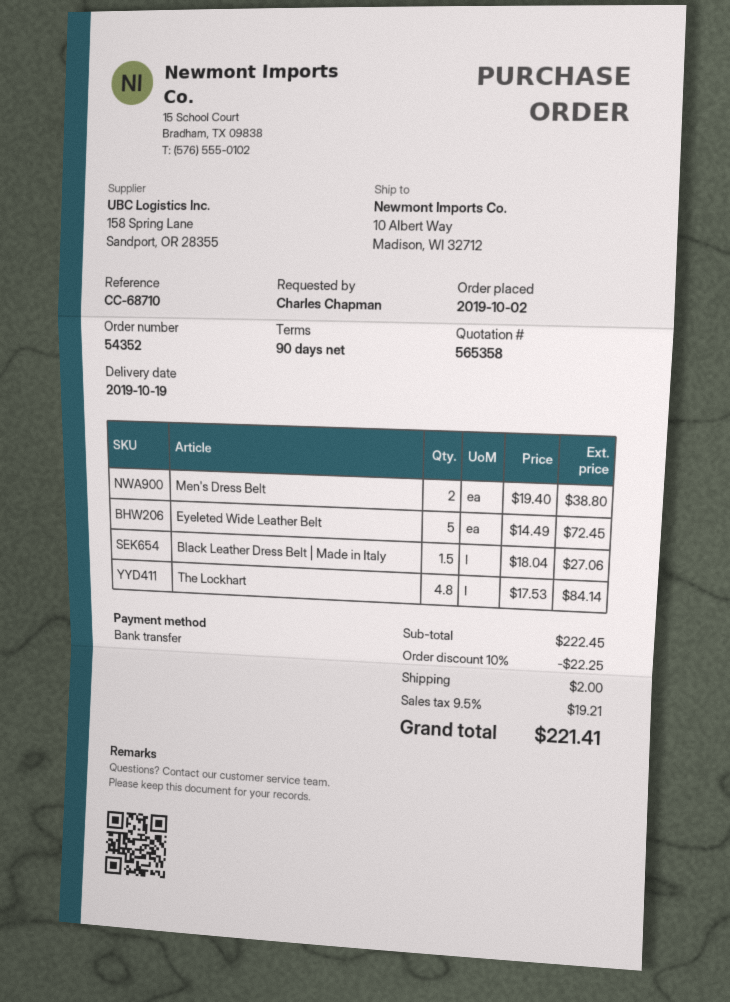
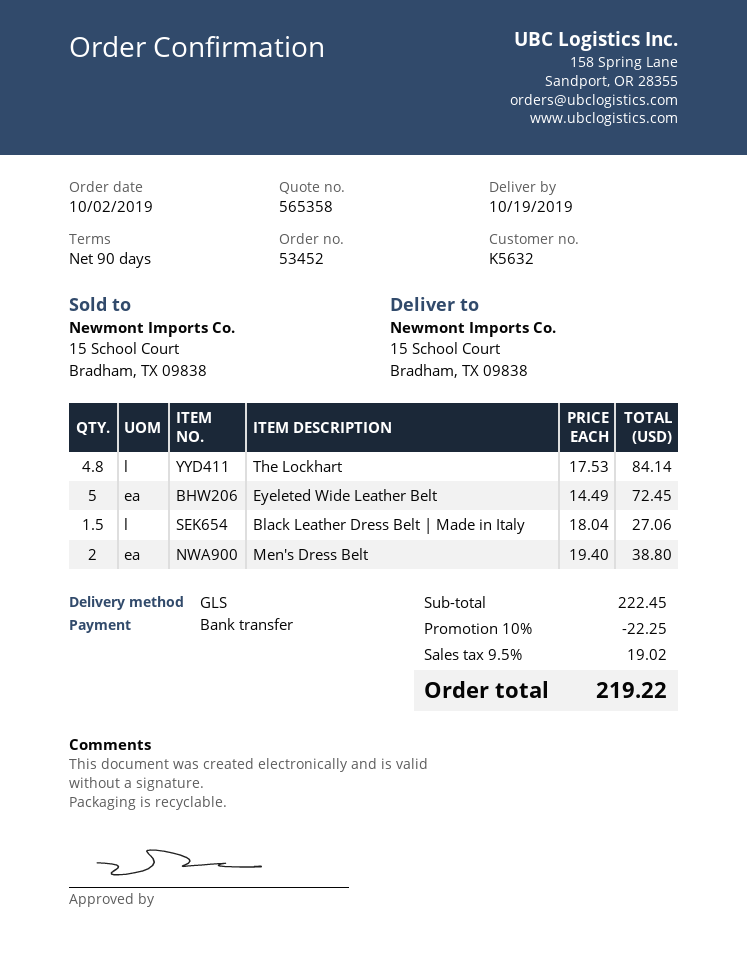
order number: 54352 -> 53452
ship to: 10 Albert Way, Madison, WI 32712 -> 15 School Court, Bradham, TX 09838
shipping: 2.00 -> none
tax: 9.5% = 19.21 -> 9.5% = 19.02
total: 221.41 -> 219.22

